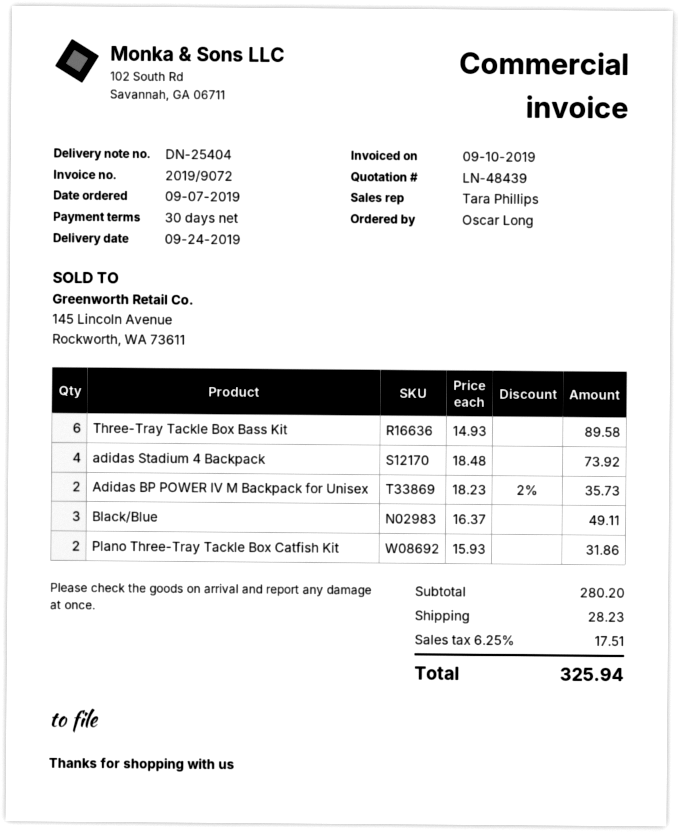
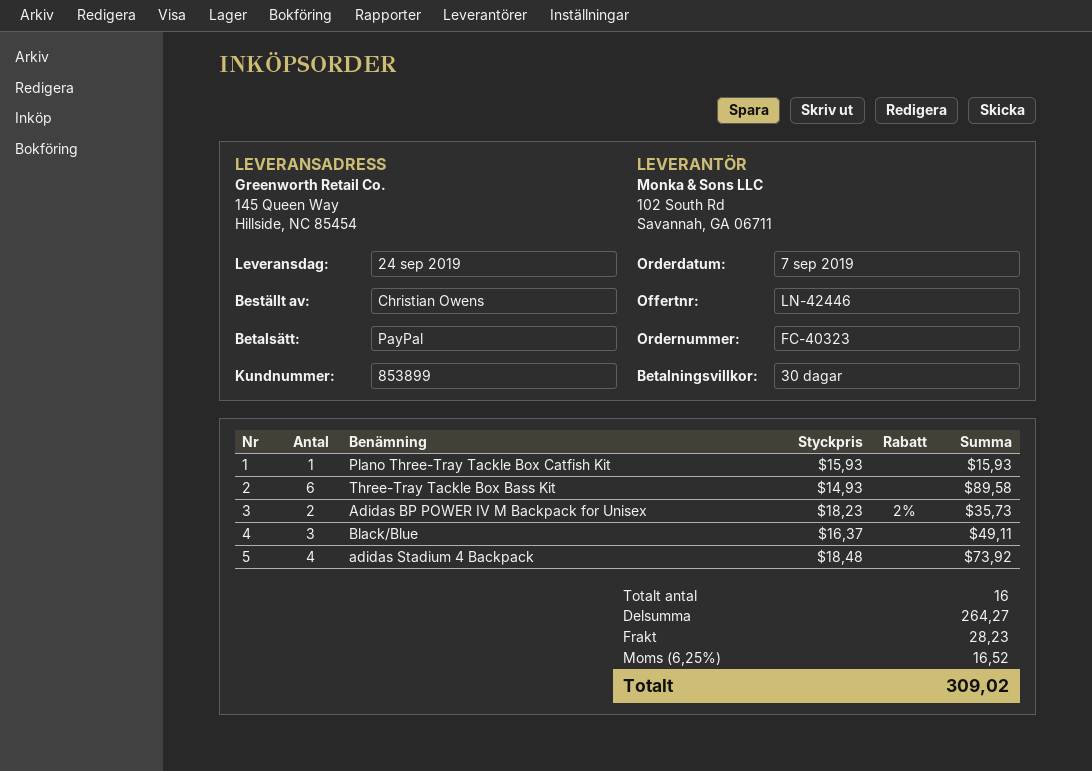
quote number: LN-48439 -> LN-42446
ordered by: Oscar Long -> Christian Owens
Plano Three-Tray Tackle Box Catfish Kit: 2 x 15.93 = 31.86 -> 1 x 15.93 = 15.93
subtotal: 280.20 -> 264.27
tax: 6.25% = 17.51 -> 6.25% = 16.52
total: 325.94 -> 309.02

